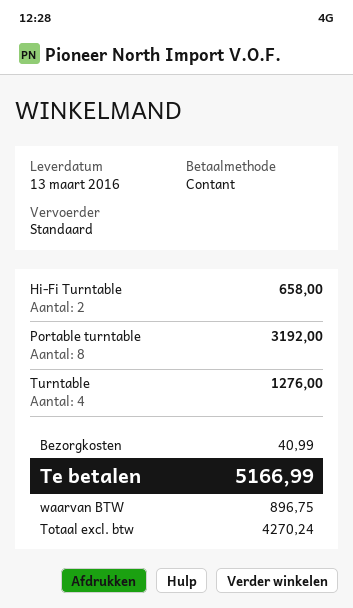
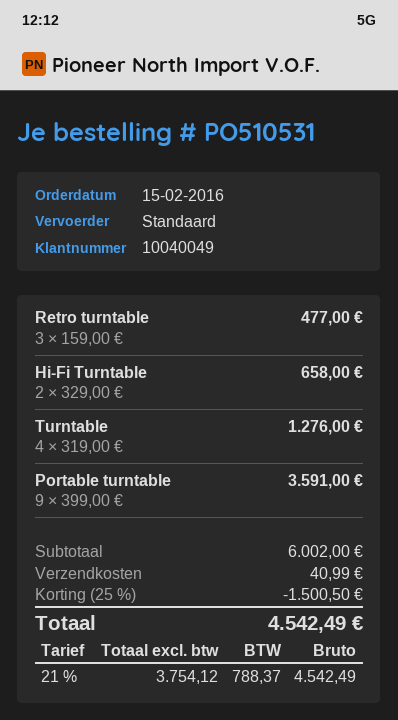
Portable turntable: 8 for 3192.00 -> 9 for 3591.00
Retro turntable: none -> 3 for 477.00
discount: none -> 25% = 1500.50
net: 4270.24 -> 3754.12
tax: 896.75 -> 788.37
total: 5166.99 -> 4542.49

